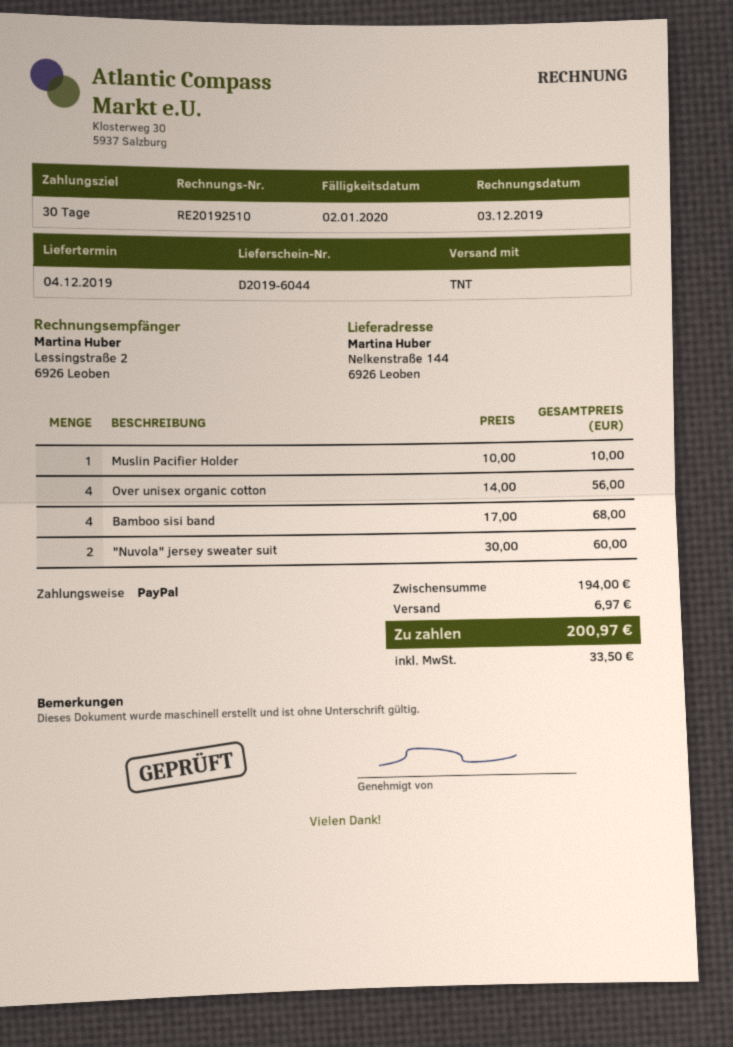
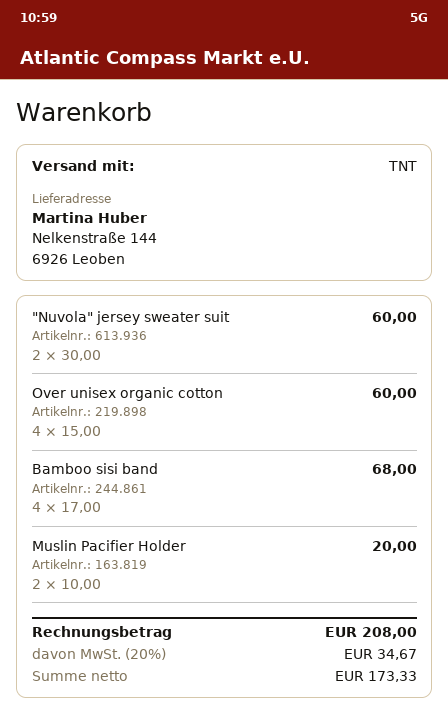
Muslin Pacifier Holder: 1 x 10.00 = 10.00 -> 2 x 10.00 = 20.00
Over unisex organic cotton: 4 x 14.00 = 56.00 -> 4 x 15.00 = 60.00
shipping: 6.97 -> none
tax: 33.50 -> 34.67
total: 200.97 -> 208.00

